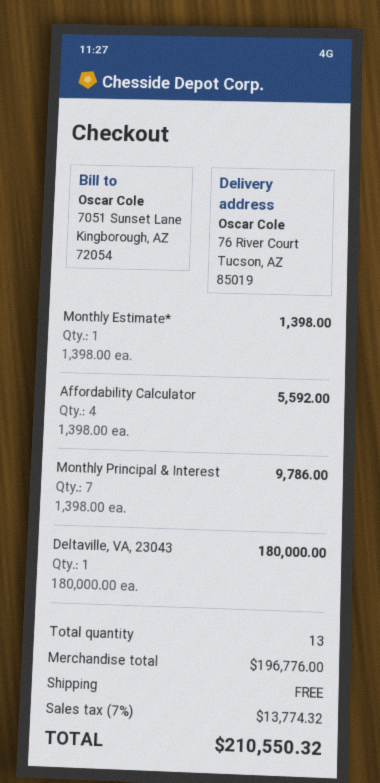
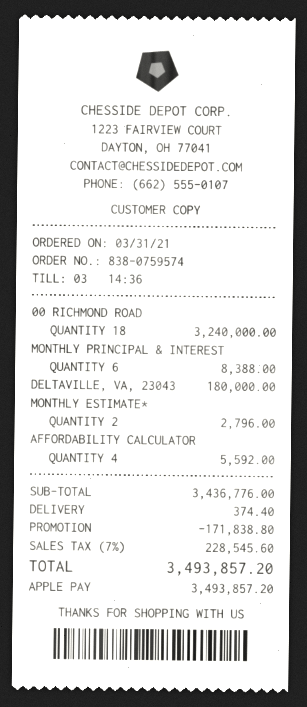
Monthly Estimate*: 1 for 1398.00 -> 2 for 2796.00
Monthly Principal & Interest: 7 for 9786.00 -> 6 for 8388.00
00 RICHMOND ROAD: none -> 18 for 3240000.00
subtotal: 196776.00 -> 3436776.00
discount: none -> 171838.80
shipping: 0.00 -> 374.40
tax: 7% = 13774.32 -> 7% = 228545.60
total: 210550.32 -> 3493857.20

